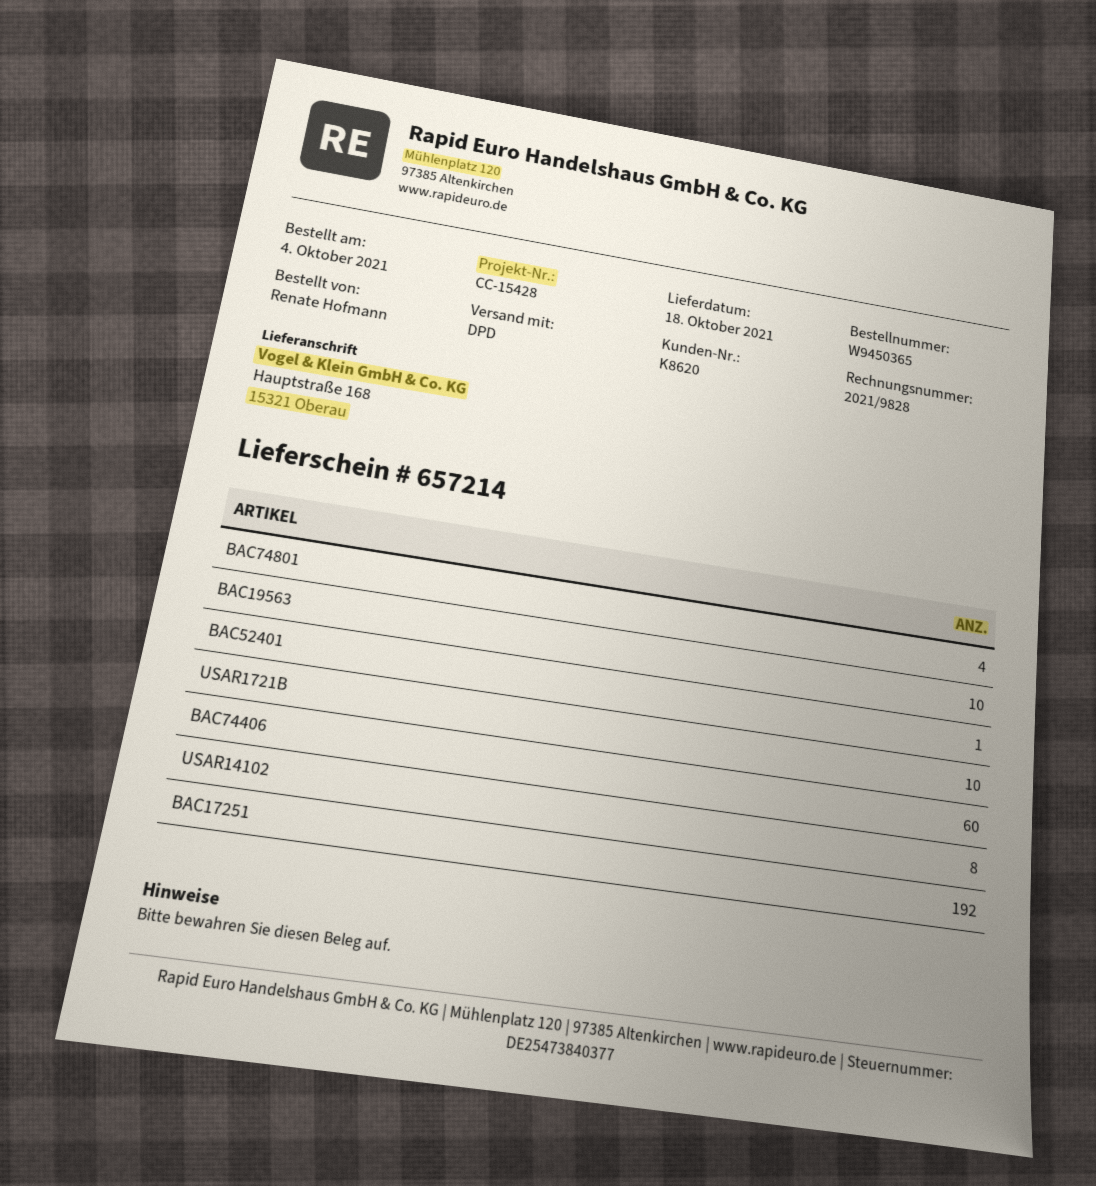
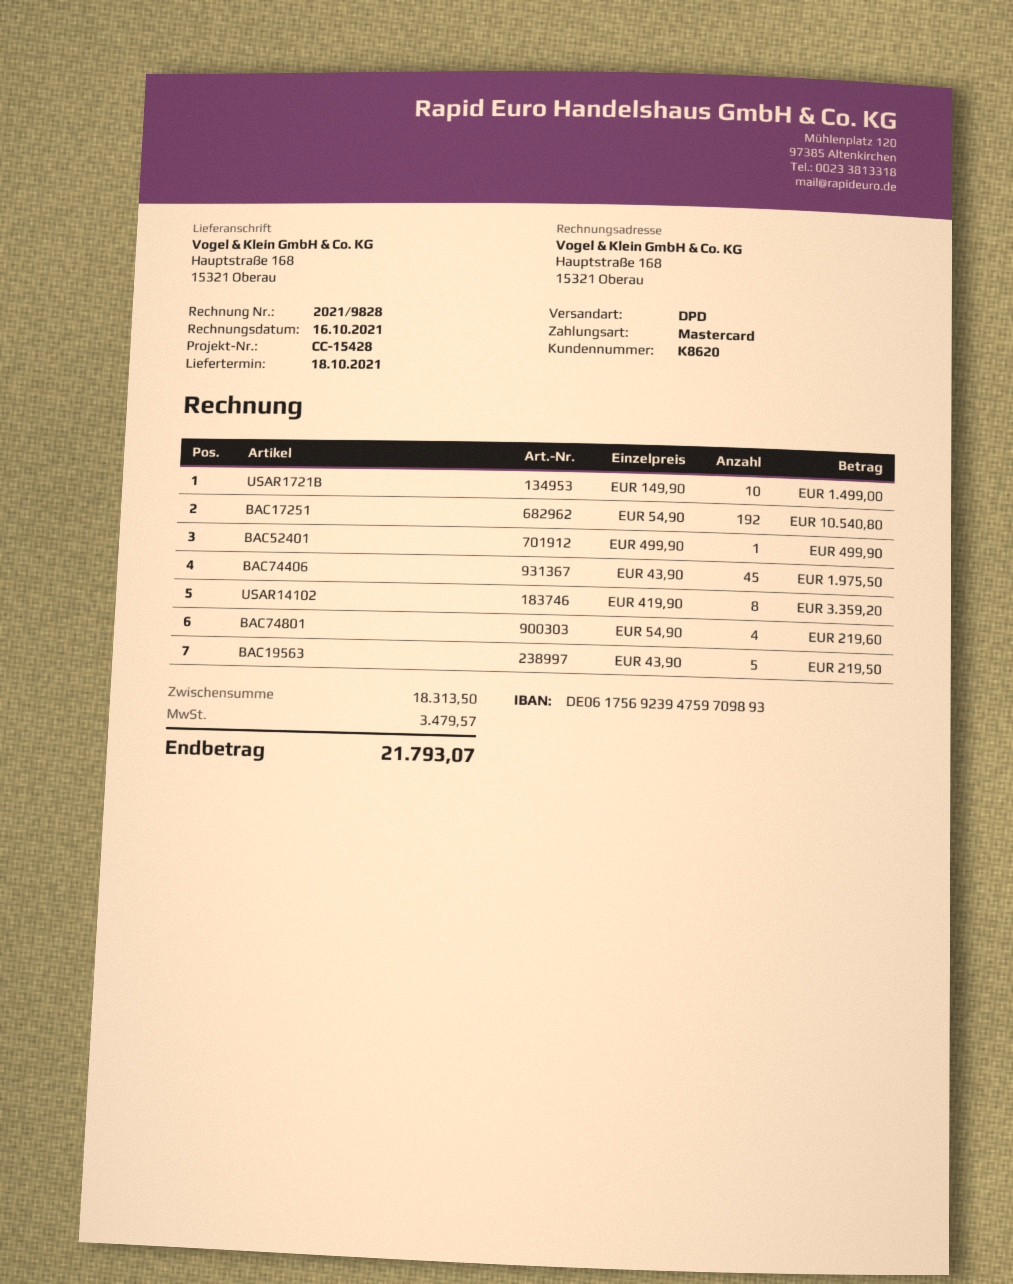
BAC19563: 10 -> 5
BAC74406: 60 -> 45

